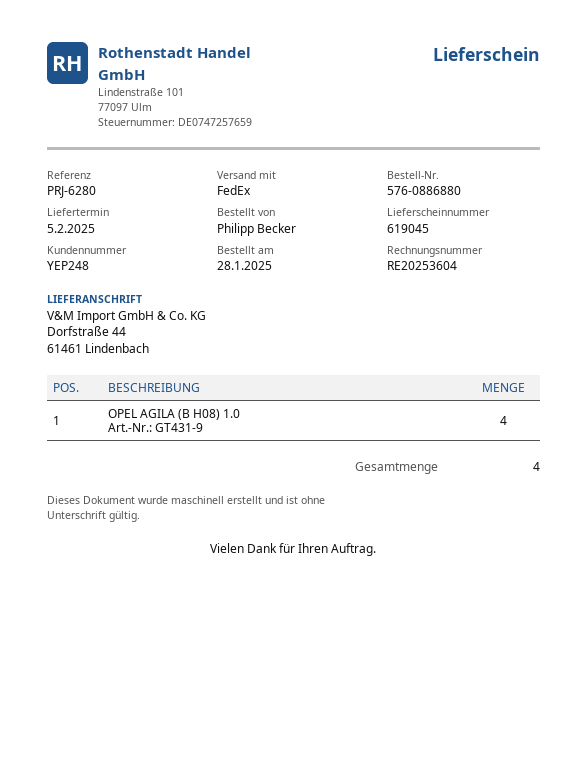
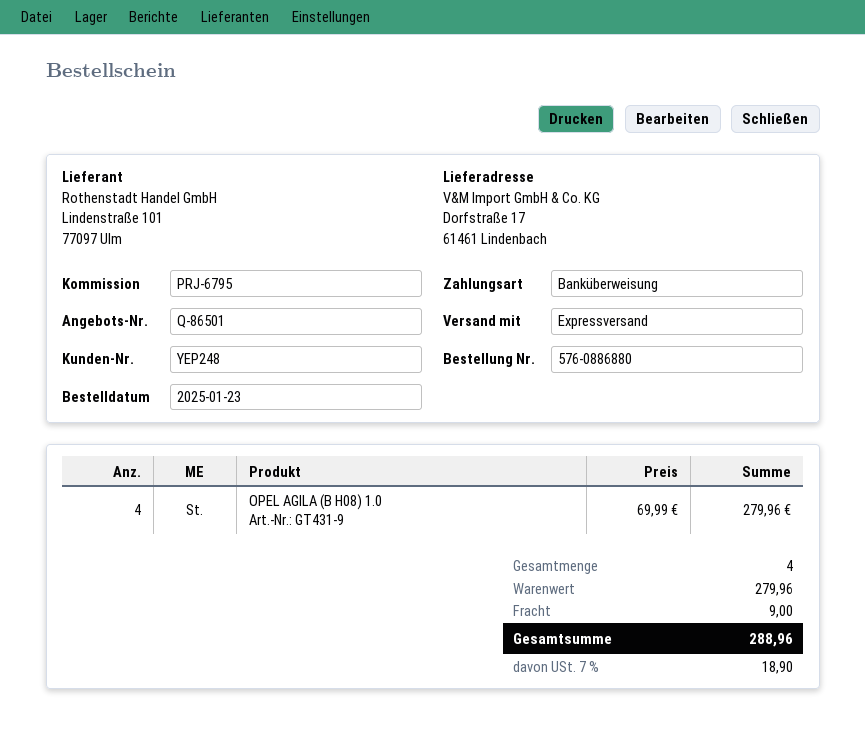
order date: 2025-01-28 -> 2025-01-23
reference: PRJ-6280 -> PRJ-6795
shipping method: FedEx -> express
ship to: Dorfstraße 44, 61461 Lindenbach -> Dorfstraße 17, 61461 Lindenbach

